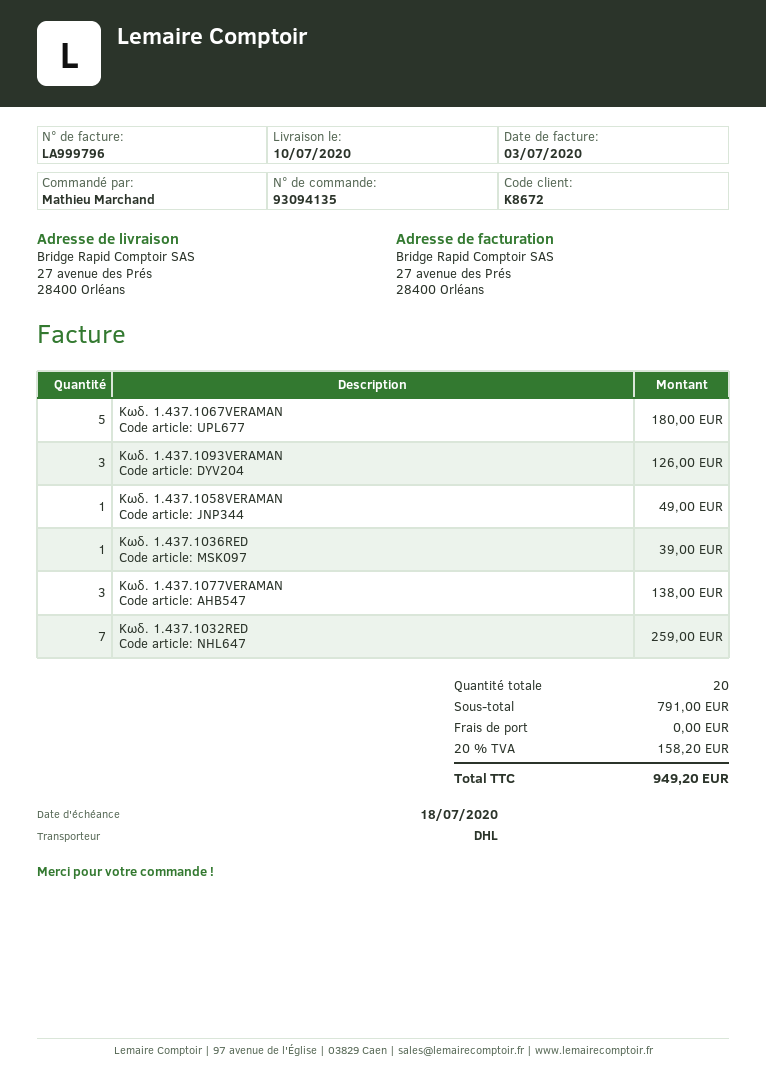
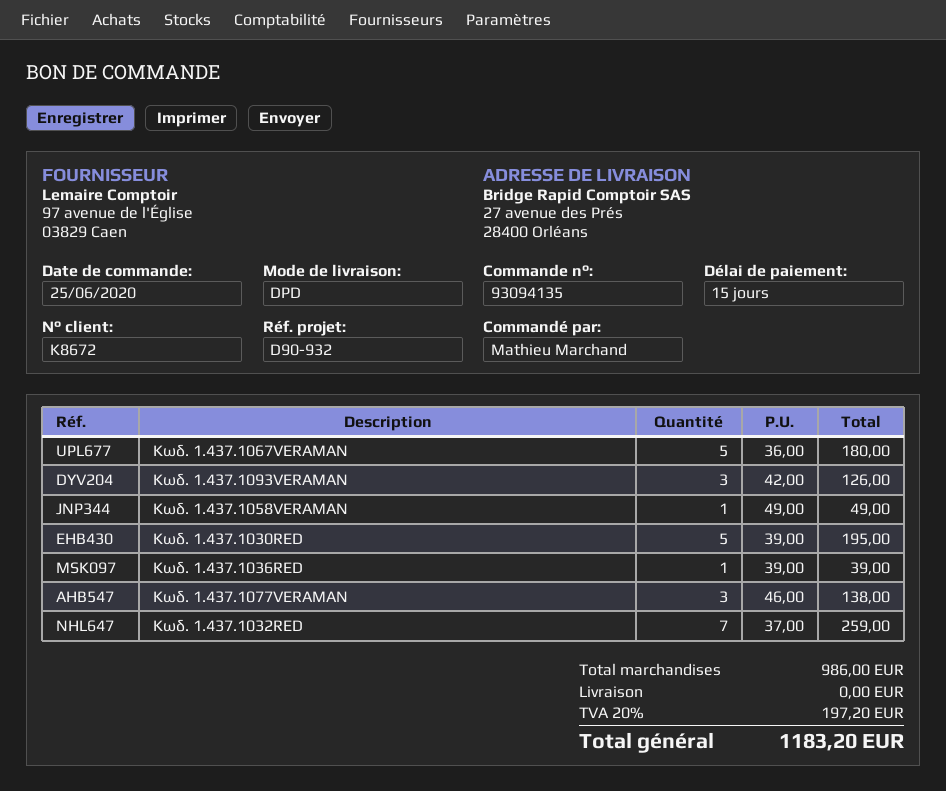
shipping method: DHL -> DPD
Κωδ. 1.437.1030RED: none -> 5 for 195.00
subtotal: 791.00 -> 986.00
tax: 20% = 158.20 -> 20% = 197.20
total: 949.20 -> 1183.20

